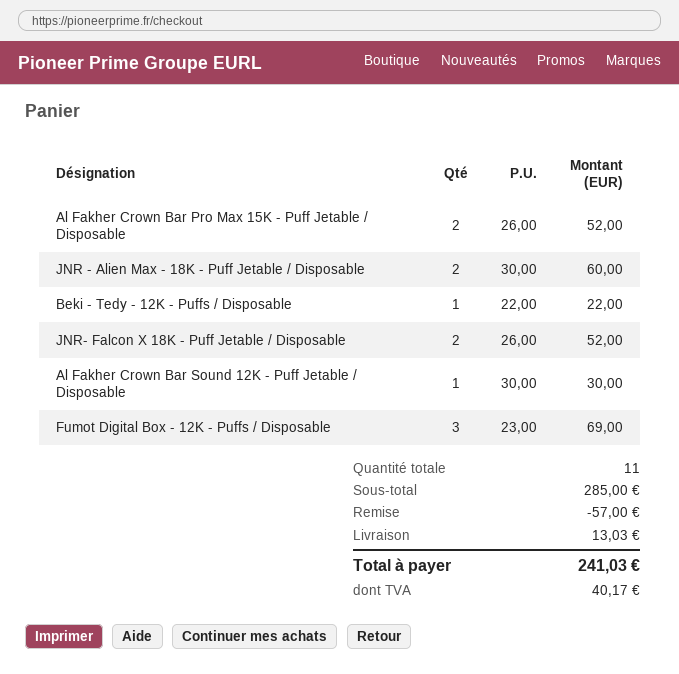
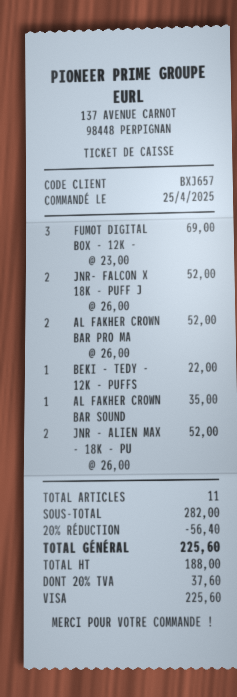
JNR - Alien Max - 18K - Puff Jetable / Disposable: 2 x 30.00 = 60.00 -> 2 x 26.00 = 52.00
Al Fakher Crown Bar Sound 12K - Puff Jetable / Disposable: 1 x 30.00 = 30.00 -> 1 x 35.00 = 35.00
subtotal: 285.00 -> 282.00
discount: 57.00 -> 56.40
shipping: 13.03 -> none
tax: 40.17 -> 37.60
total: 241.03 -> 225.60

